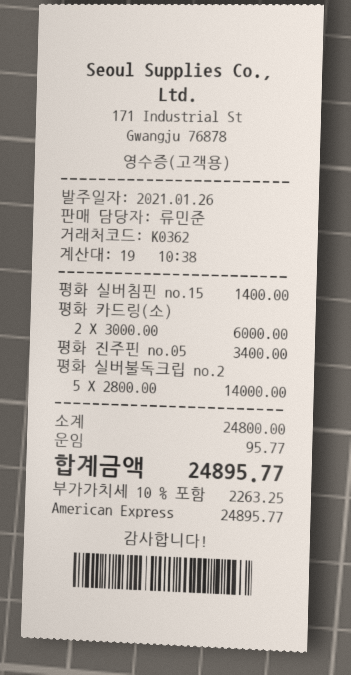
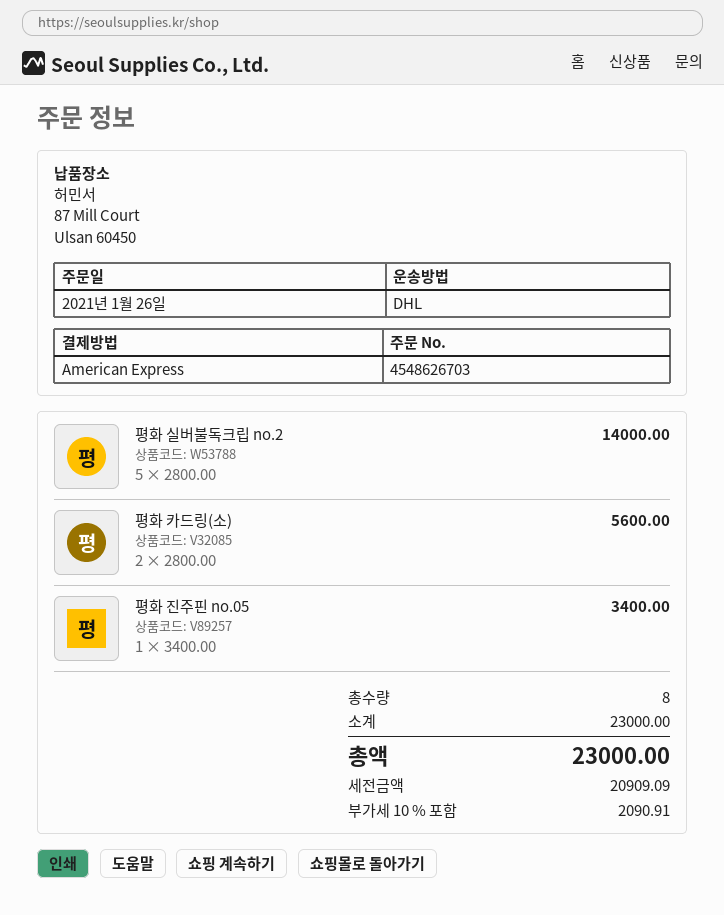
평화 실버침핀 no.15: 1 x 1400.00 = 1400.00 -> none
평화 카드링(소): 2 x 3000.00 = 6000.00 -> 2 x 2800.00 = 5600.00
subtotal: 24800.00 -> 23000.00
shipping: 95.77 -> none
tax: 10% = 2263.25 -> 10% = 2090.91
total: 24895.77 -> 23000.00

